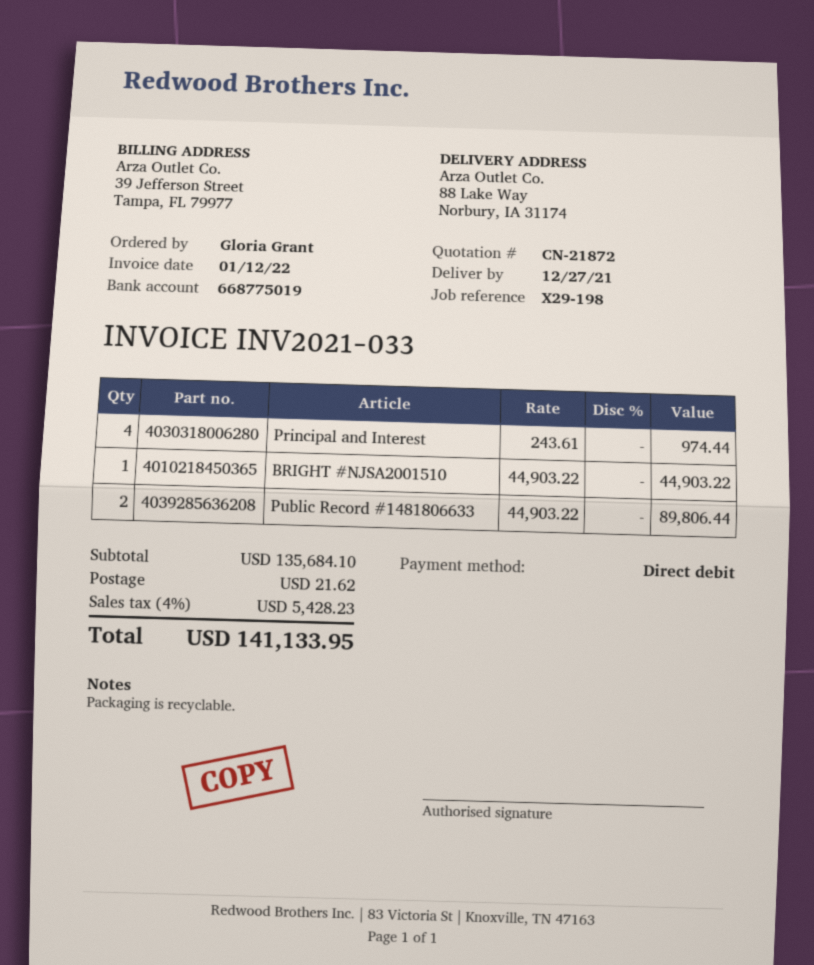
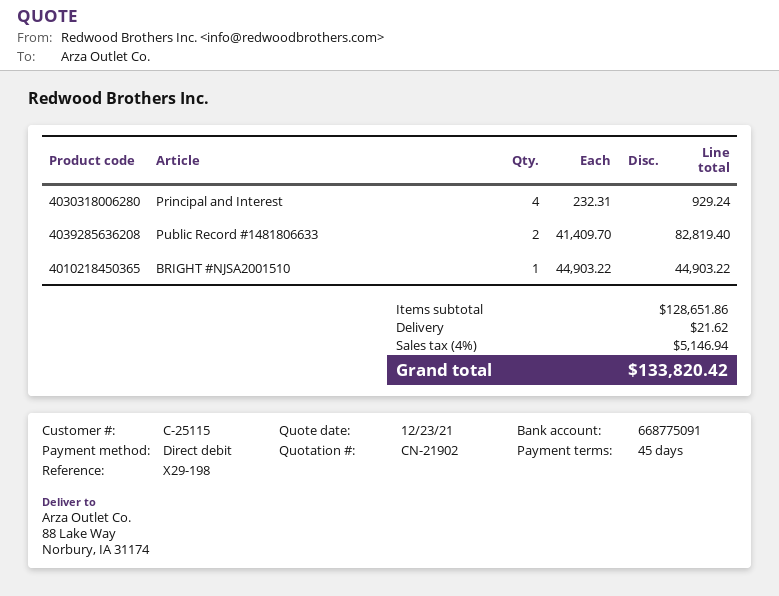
quote number: CN-21872 -> CN-21902
bank account: 668775019 -> 668775091
Principal and Interest: 4 x 243.61 = 974.44 -> 4 x 232.31 = 929.24
Public Record #1481806633: 2 x 44903.22 = 89806.44 -> 2 x 41409.70 = 82819.40
subtotal: 135684.10 -> 128651.86
tax: 4% = 5428.23 -> 4% = 5146.94
total: 141133.95 -> 133820.42

